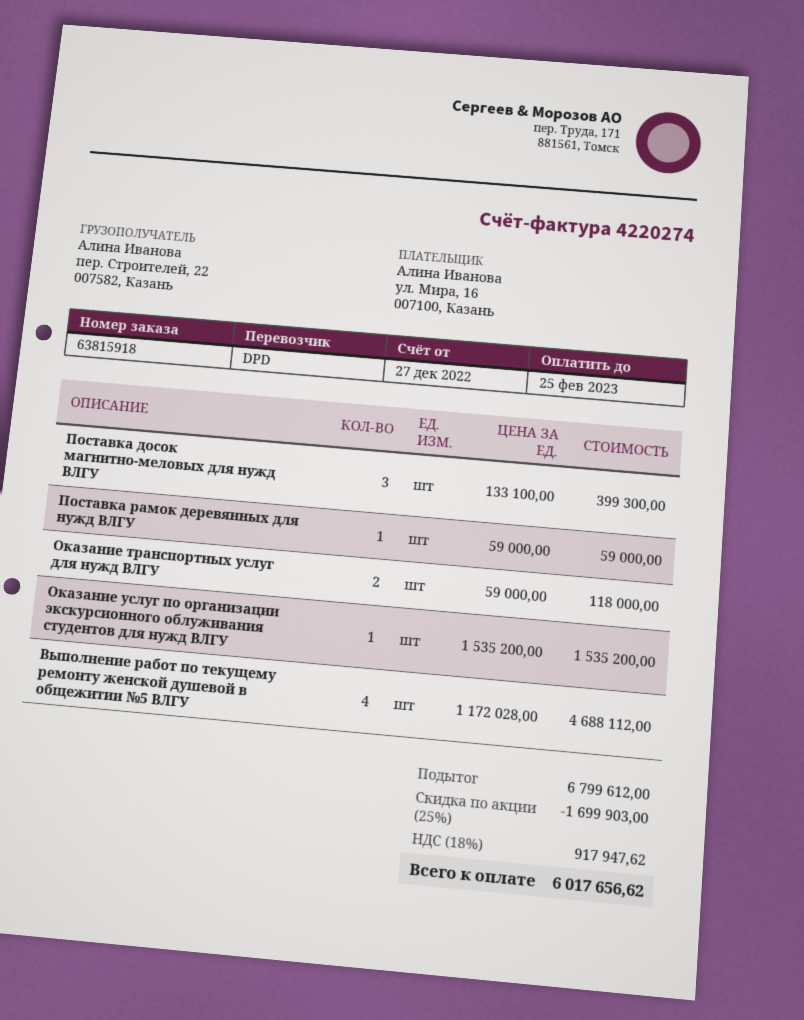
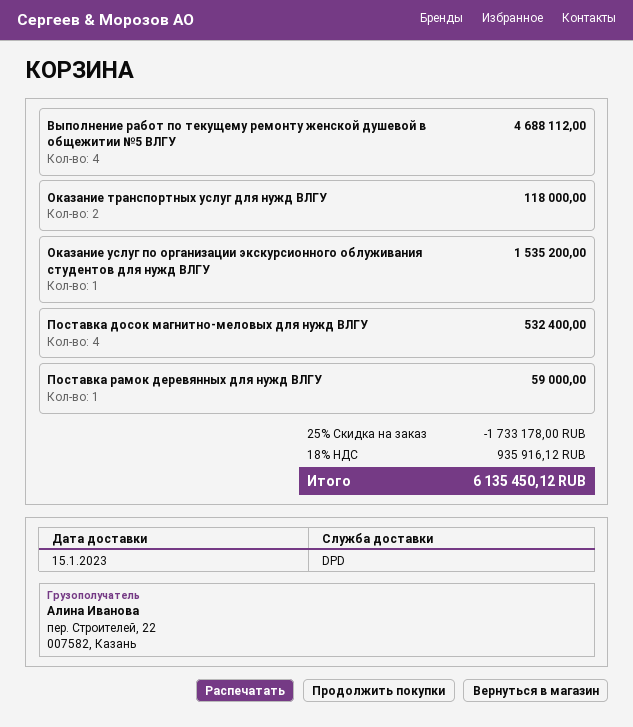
Поставка досок магнитно-меловых для нужд ВЛГУ: 3 for 399300.00 -> 4 for 532400.00
discount: 25% = 1699903.00 -> 25% = 1733178.00
tax: 18% = 917947.62 -> 18% = 935916.12
total: 6017656.62 -> 6135450.12

